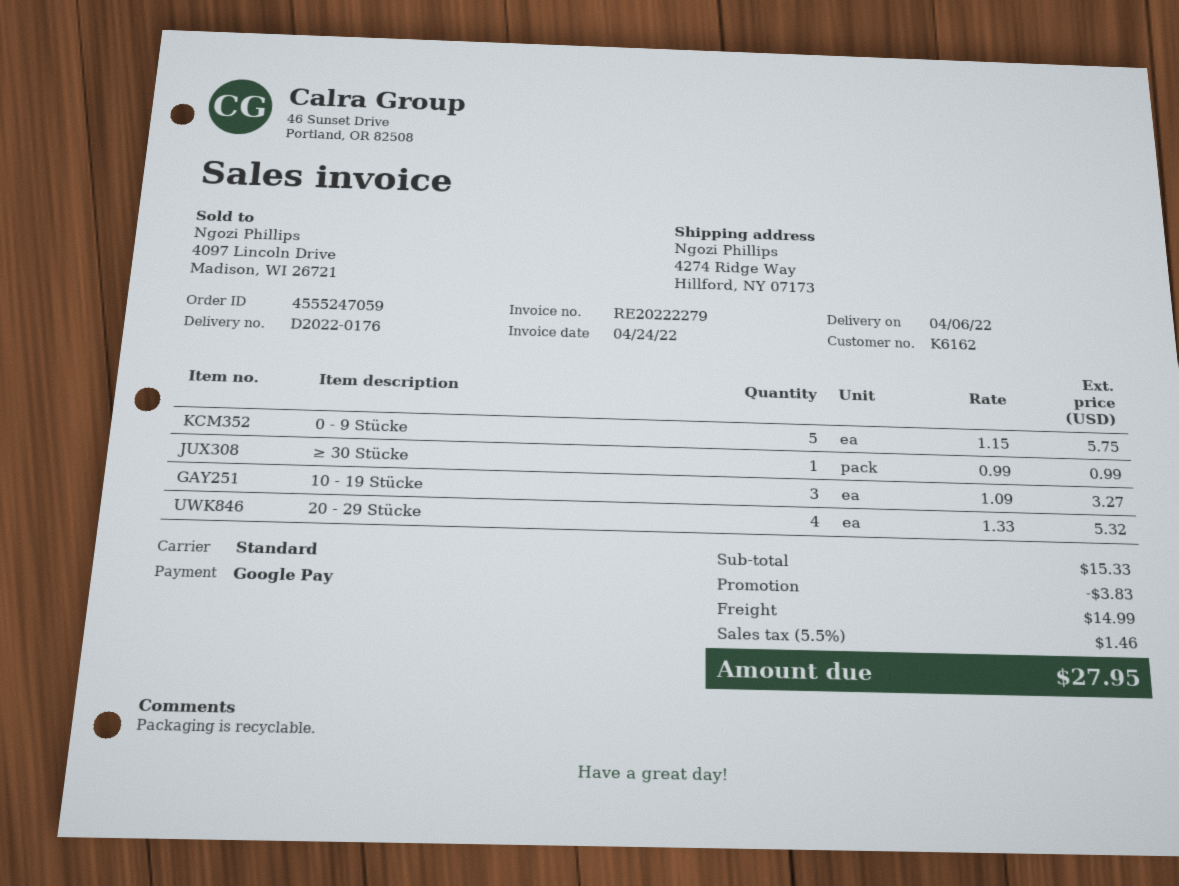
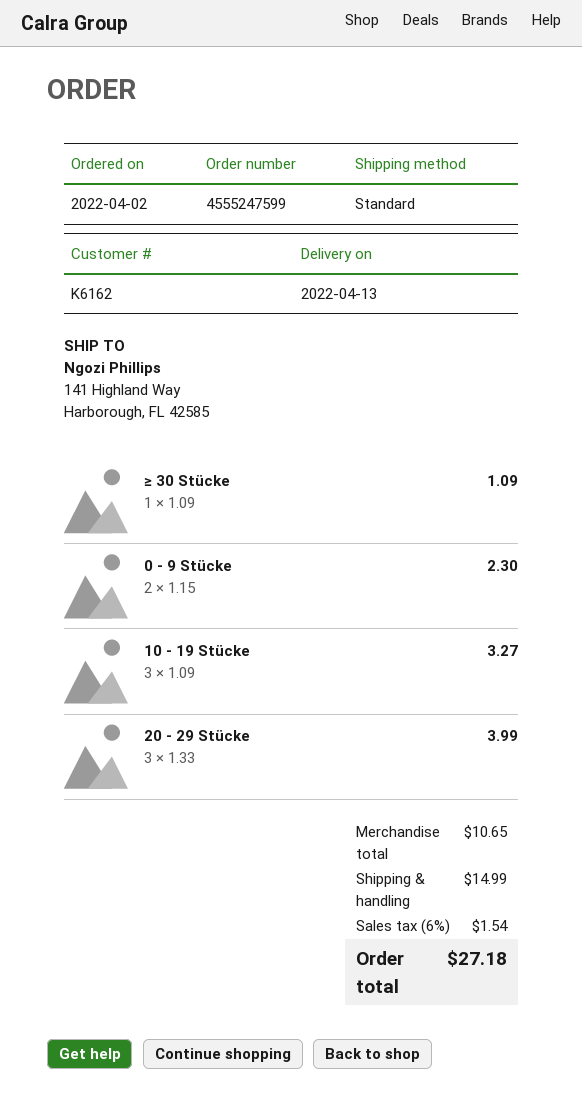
order number: 4555247059 -> 4555247599
delivery date: 2022-04-06 -> 2022-04-13
ship to: 4274 Ridge Way, Hillford, NY 07173 -> 141 Highland Way, Harborough, FL 42585
0 - 9 Stücke: 5 x 1.15 = 5.75 -> 2 x 1.15 = 2.30
≥ 30 Stücke: 1 x 0.99 = 0.99 -> 1 x 1.09 = 1.09
20 - 29 Stücke: 4 x 1.33 = 5.32 -> 3 x 1.33 = 3.99
subtotal: 15.33 -> 10.65
discount: 3.83 -> none
tax: 5.5% = 1.46 -> 6% = 1.54
total: 27.95 -> 27.18

